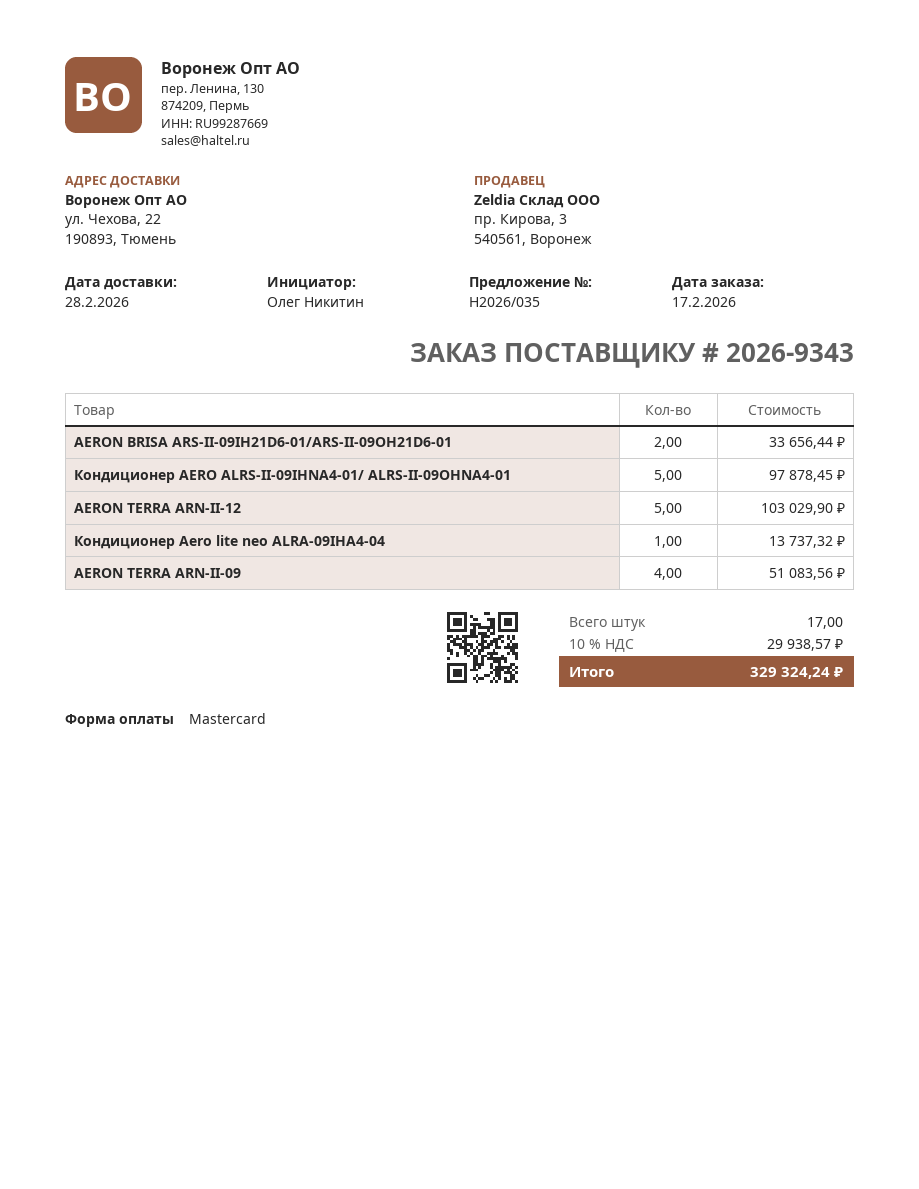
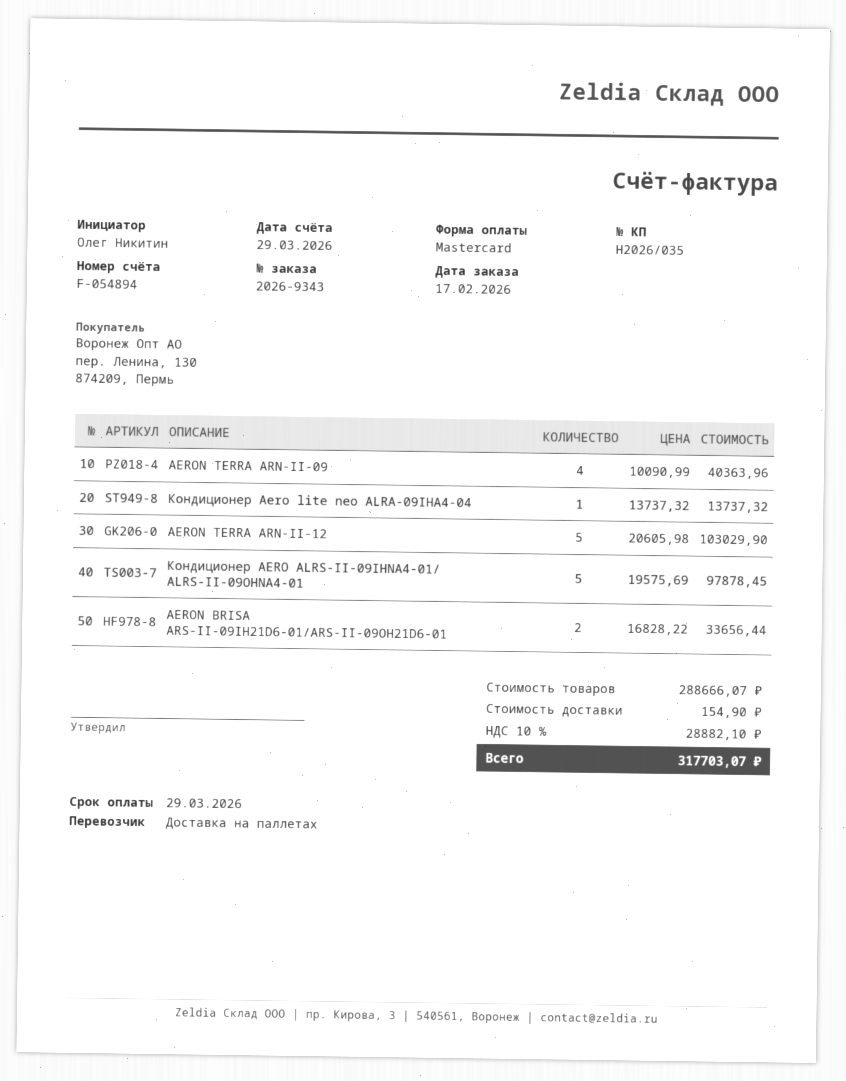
AERON TERRA ARN-II-09: 4 for 51083.56 -> 4 for 40363.96
shipping: none -> 154.90
tax: 10% = 29938.57 -> 10% = 28882.10
total: 329324.24 -> 317703.07

